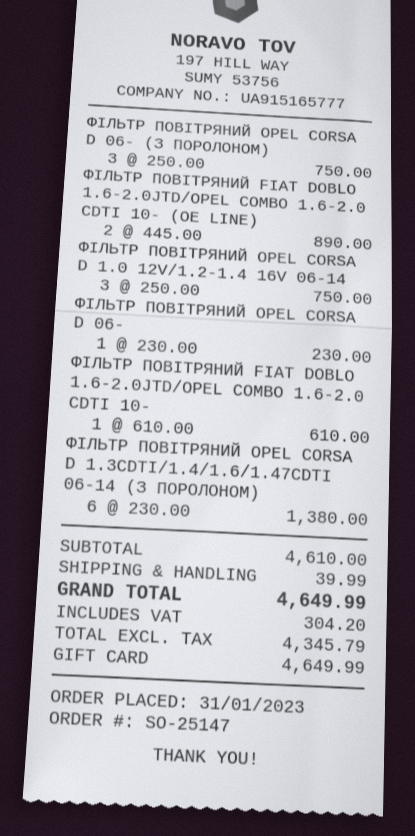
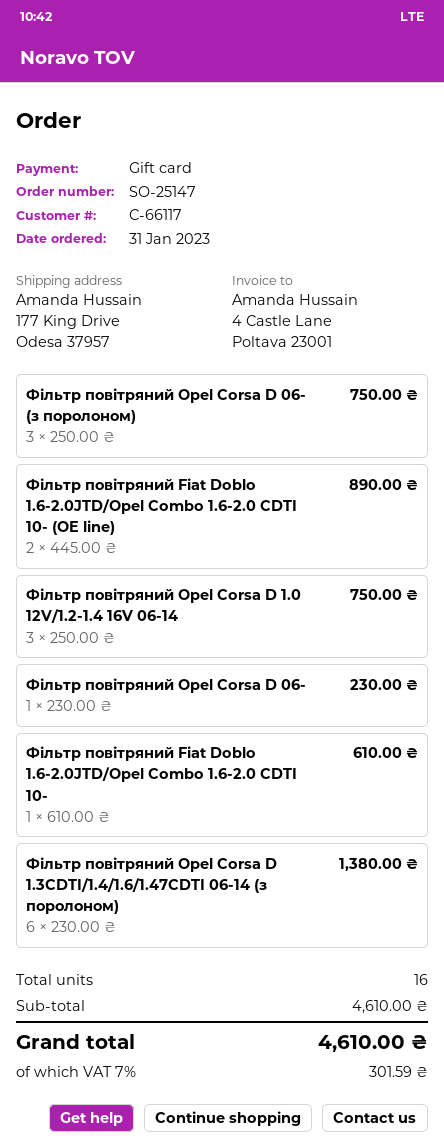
shipping: 39.99 -> none
tax: 304.20 -> 301.59
total: 4649.99 -> 4610.00

